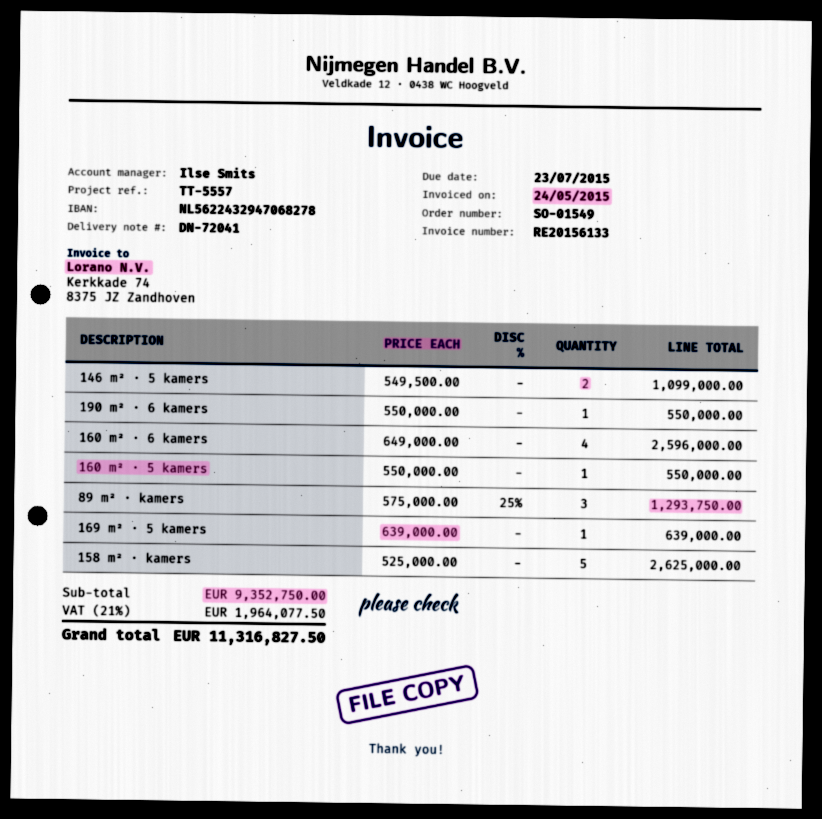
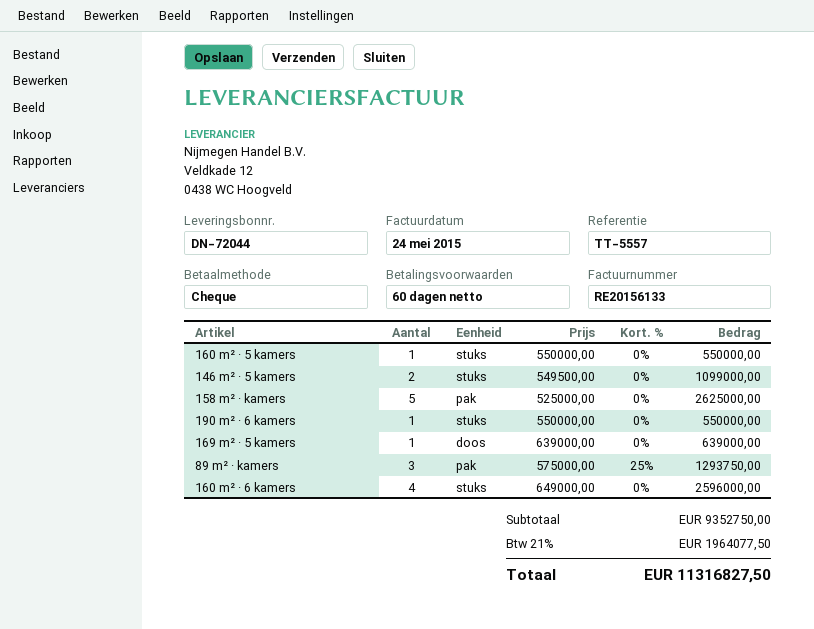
delivery note number: DN-72041 -> DN-72044

